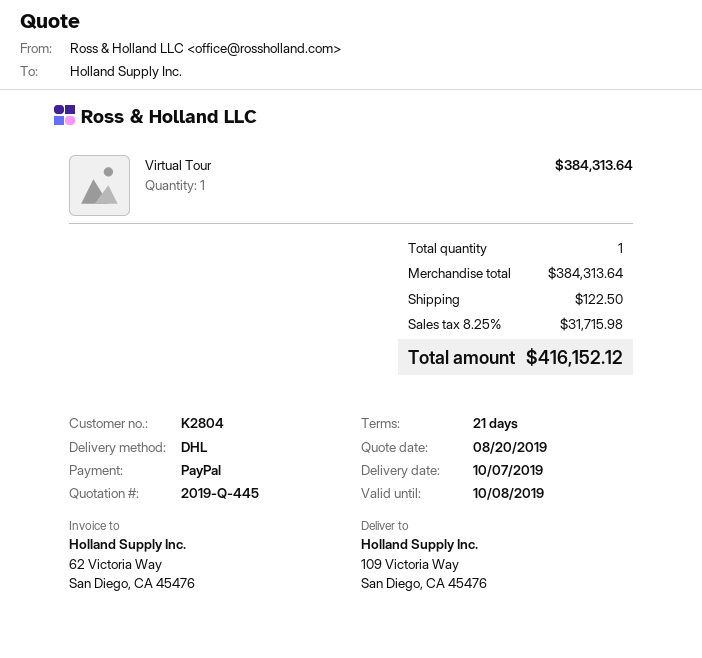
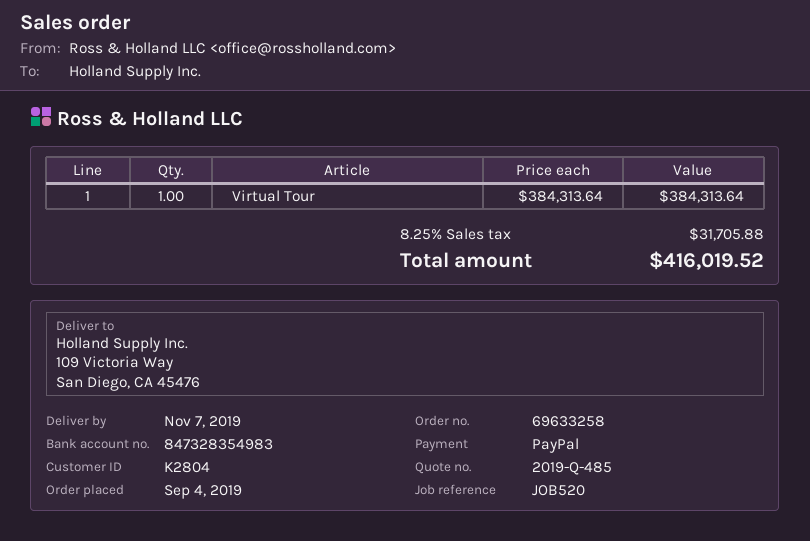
quote number: 2019-Q-445 -> 2019-Q-485
delivery date: 2019-10-07 -> 2019-11-07
shipping: 122.50 -> none
tax: 8.25% = 31715.98 -> 8.25% = 31705.88
total: 416152.12 -> 416019.52

